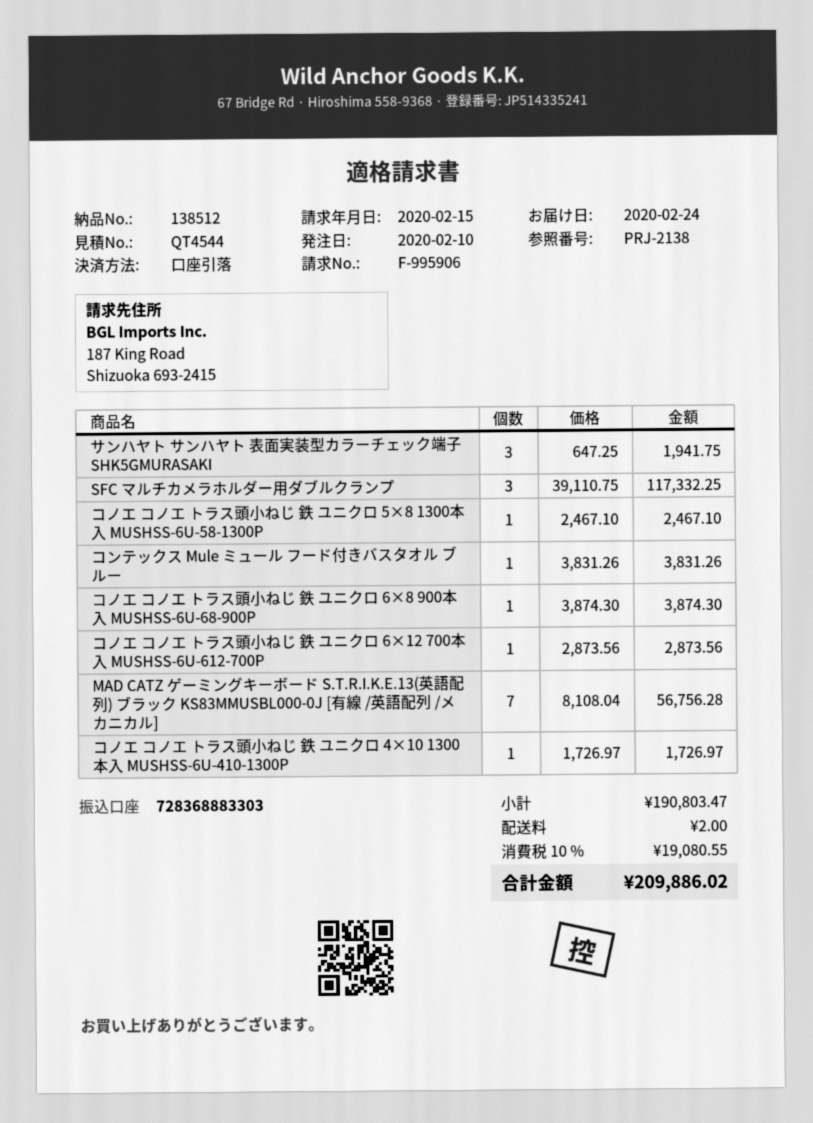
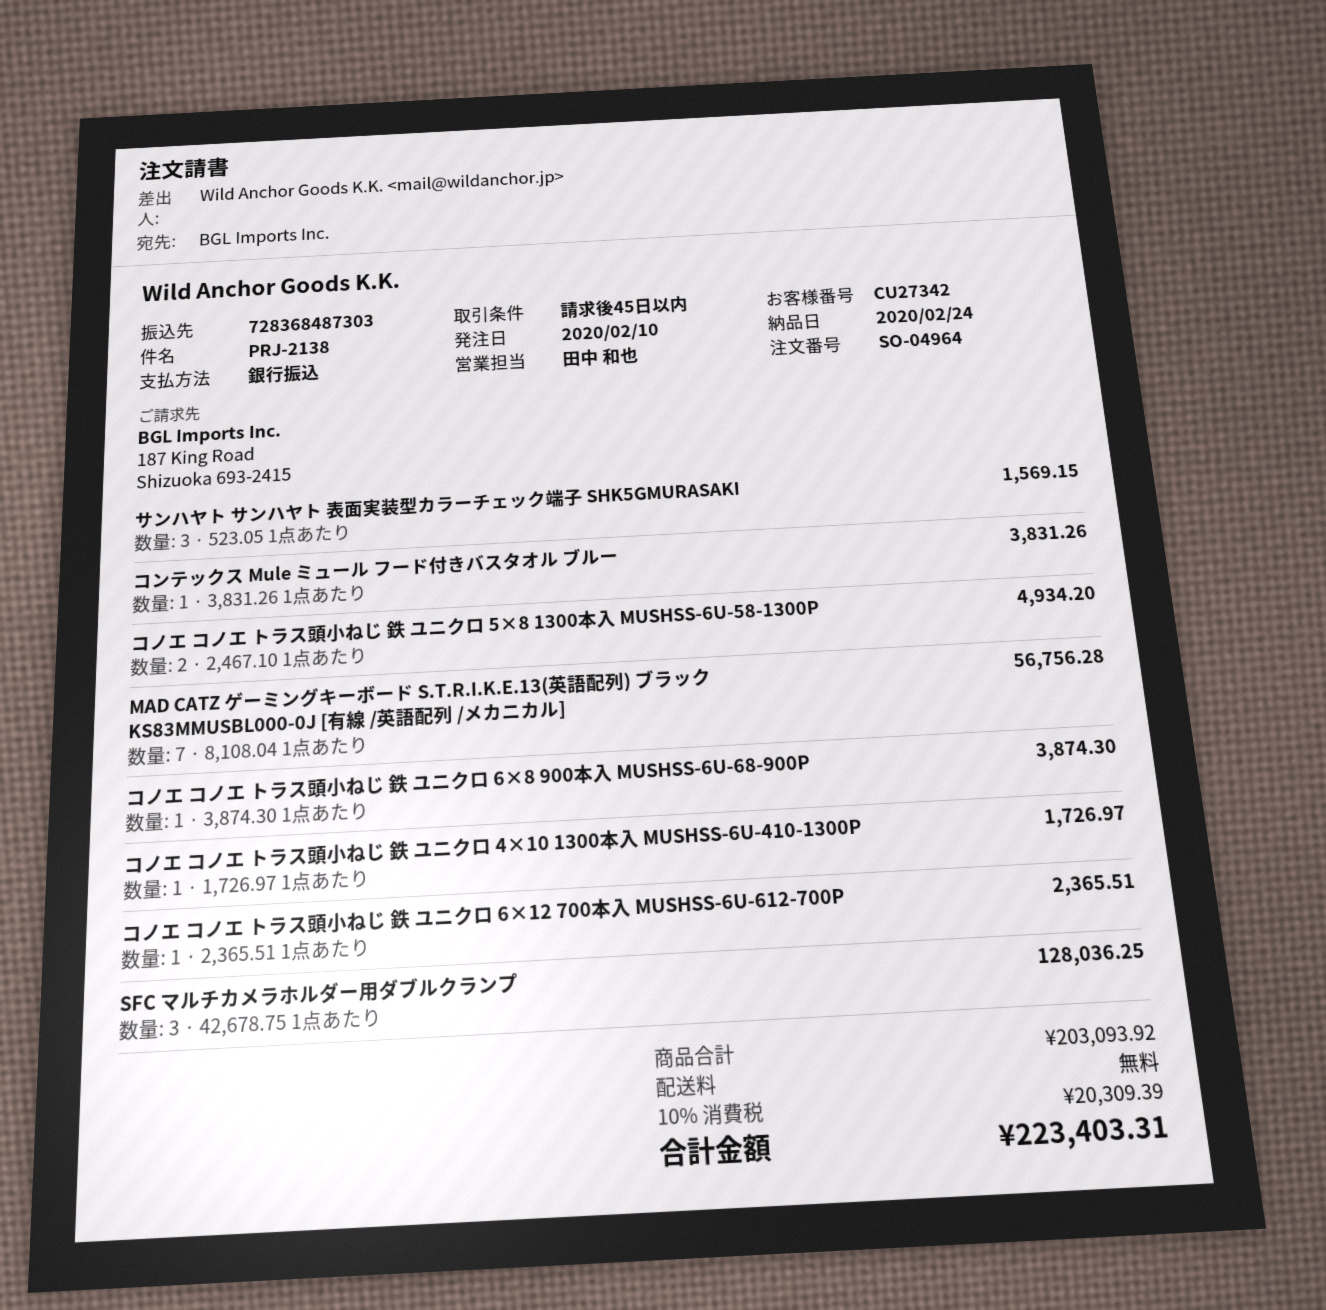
payment method: direct debit -> bank transfer
bank account: 728368883303 -> 728368487303
サンハヤト サンハヤト 表面実装型カラーチェック端子 SHK5GMURASAKI: 3 x 647.25 = 1941.75 -> 3 x 523.05 = 1569.15
SFC マルチカメラホルダー用ダブルクランプ: 3 x 39110.75 = 117332.25 -> 3 x 42678.75 = 128036.25
コノエ コノエ トラス頭小ねじ 鉄 ユニクロ 5×8 1300本入 MUSHSS-6U-58-1300P: 1 x 2467.10 = 2467.10 -> 2 x 2467.10 = 4934.20
コノエ コノエ トラス頭小ねじ 鉄 ユニクロ 6×12 700本入 MUSHSS-6U-612-700P: 1 x 2873.56 = 2873.56 -> 1 x 2365.51 = 2365.51
subtotal: 190803.47 -> 203093.92
shipping: 2.00 -> 0.00
tax: 10% = 19080.55 -> 10% = 20309.39
total: 209886.02 -> 223403.31

